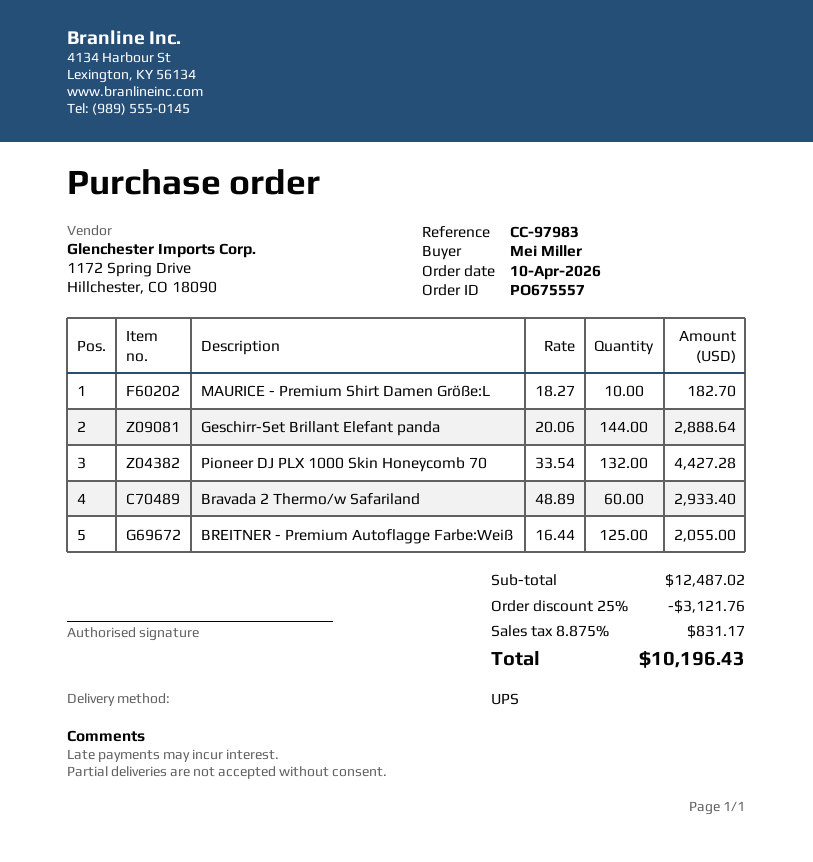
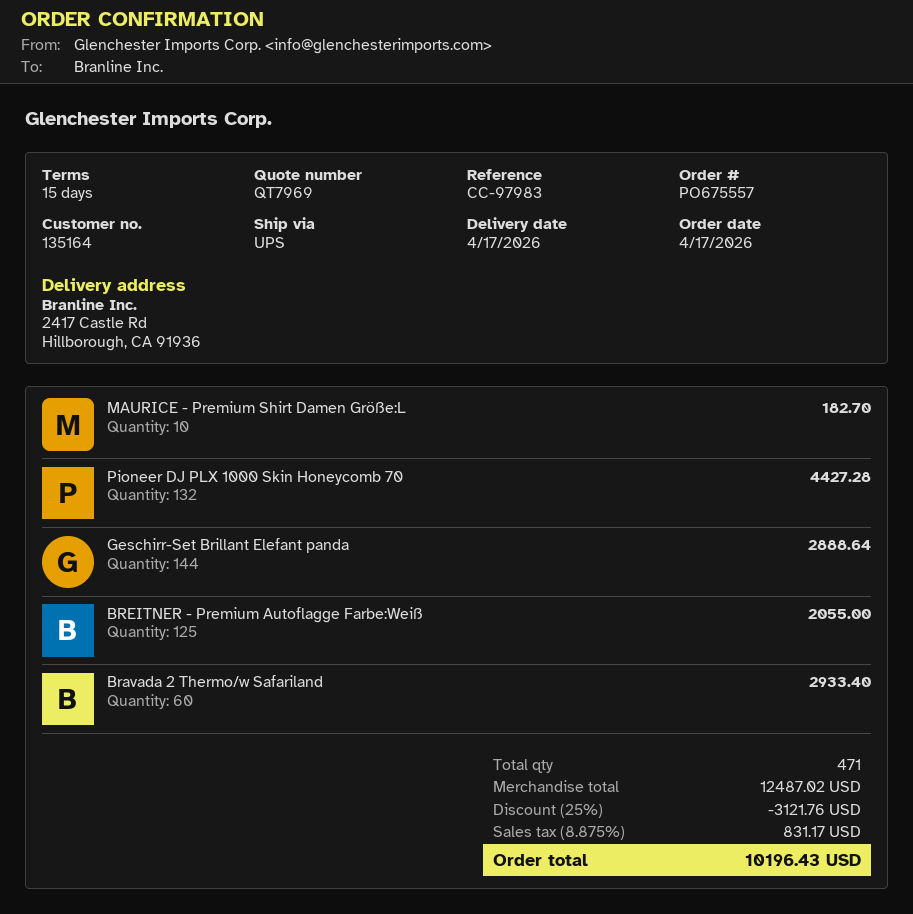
order date: 2026-04-10 -> 2026-04-17

